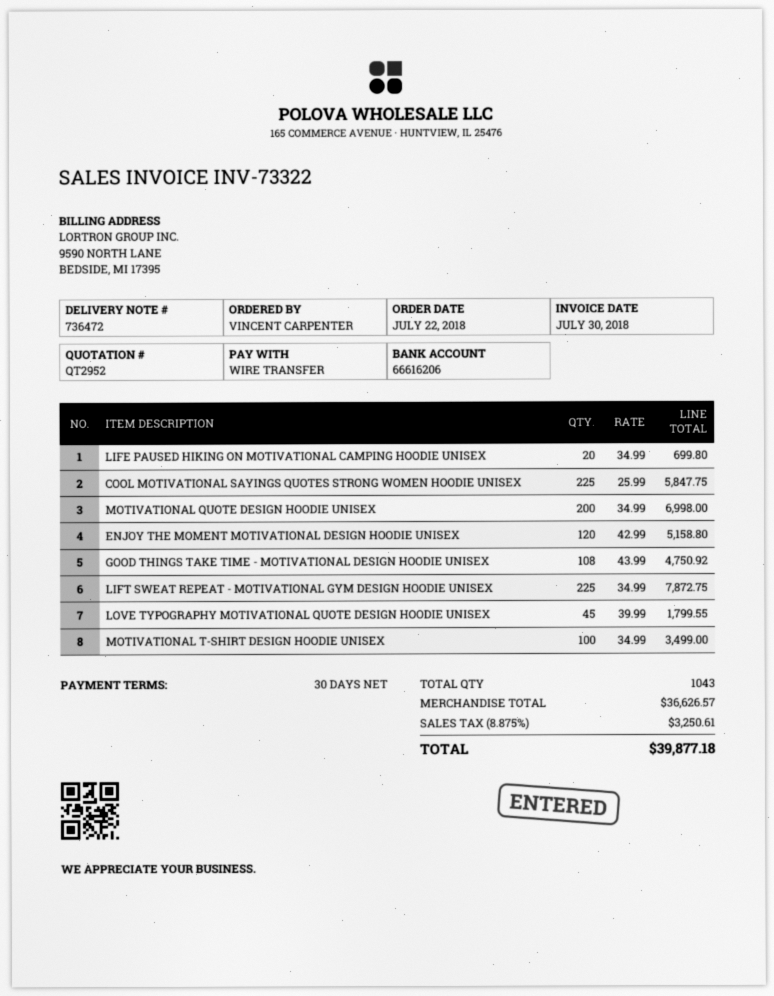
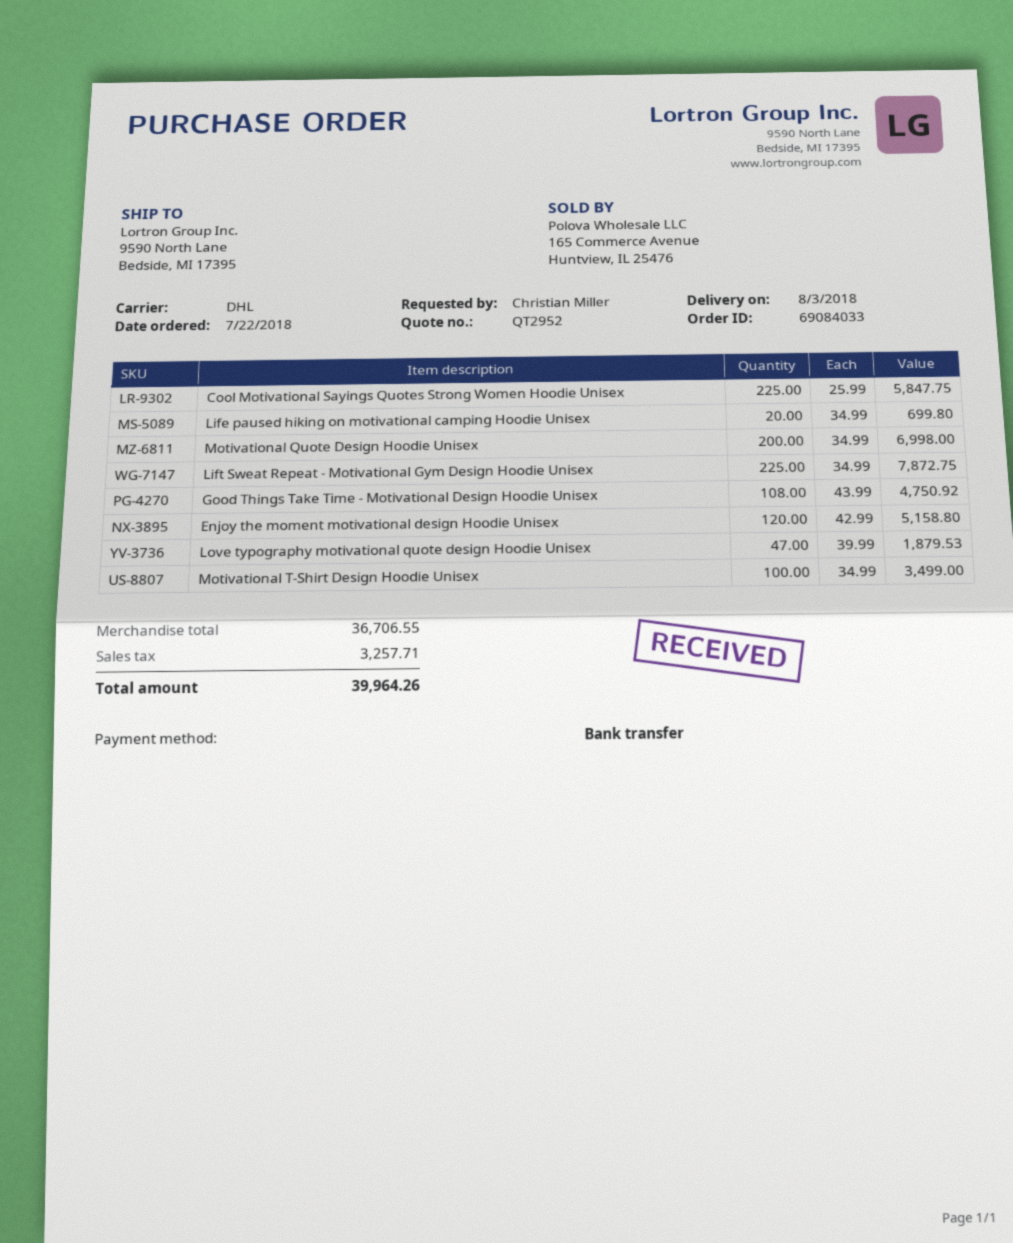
ordered by: VINCENT CARPENTER -> Christian Miller
LOVE TYPOGRAPHY MOTIVATIONAL QUOTE DESIGN HOODIE UNISEX: 45 x 39.99 = 1799.55 -> 47 x 39.99 = 1879.53
subtotal: 36626.57 -> 36706.55
tax: 3250.61 -> 3257.71
total: 39877.18 -> 39964.26

